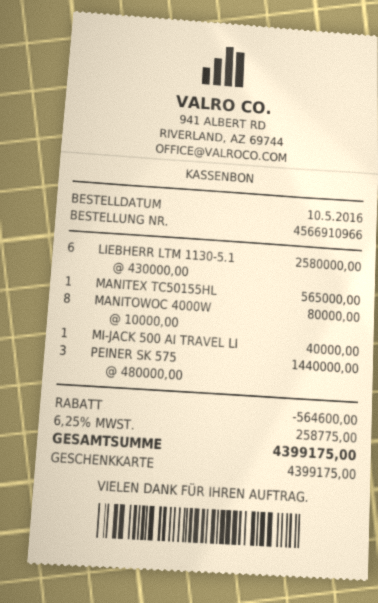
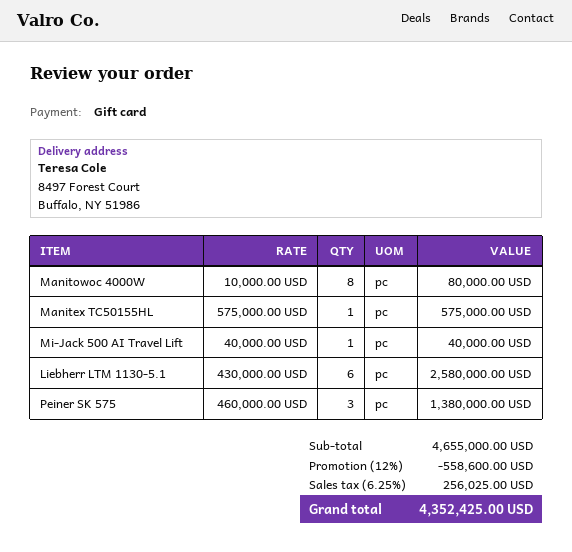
MANITEX TC50155HL: 1 x 565000.00 = 565000.00 -> 1 x 575000.00 = 575000.00
PEINER SK 575: 3 x 480000.00 = 1440000.00 -> 3 x 460000.00 = 1380000.00
discount: 564600.00 -> 558600.00
tax: 6.25% = 258775.00 -> 6.25% = 256025.00
total: 4399175.00 -> 4352425.00

